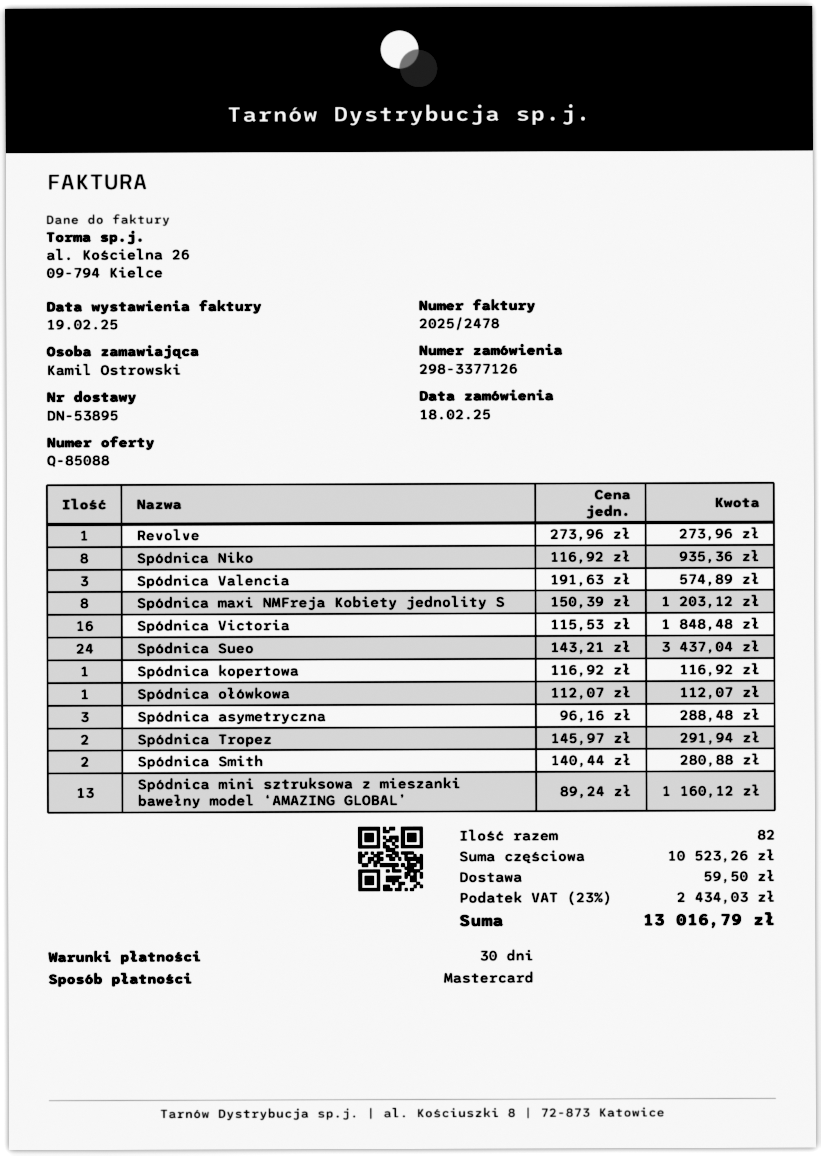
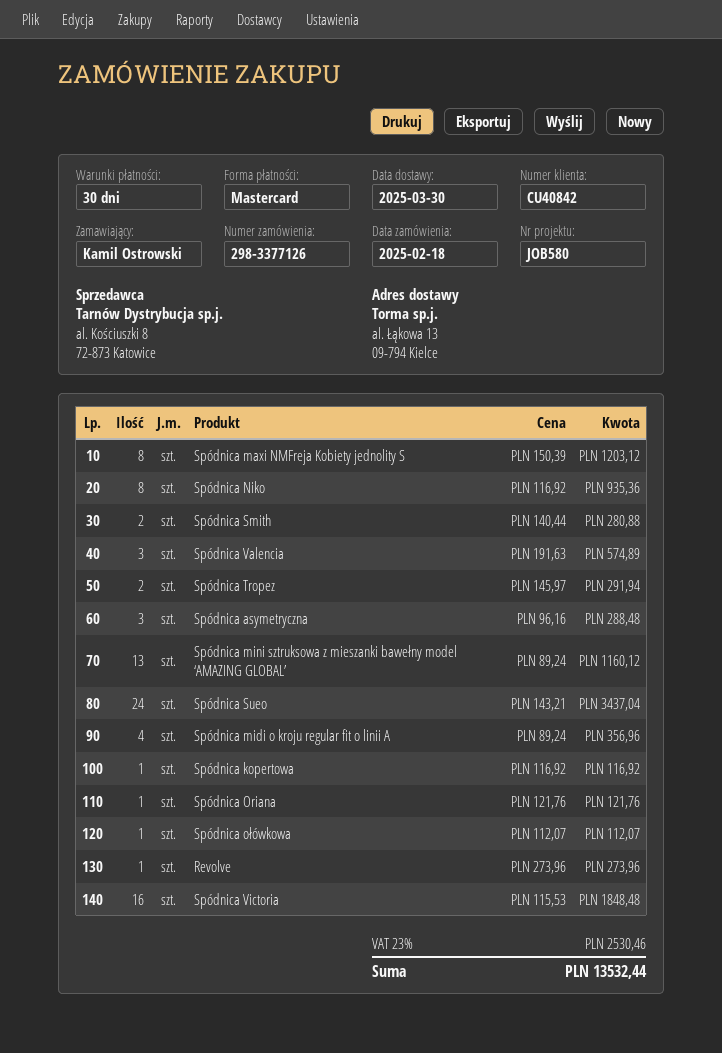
Spódnica midi o kroju regular fit o linii A: none -> 4 x 89.24 = 356.96
Spódnica Oriana: none -> 1 x 121.76 = 121.76
shipping: 59.50 -> none
tax: 23% = 2434.03 -> 23% = 2530.46
total: 13016.79 -> 13532.44

